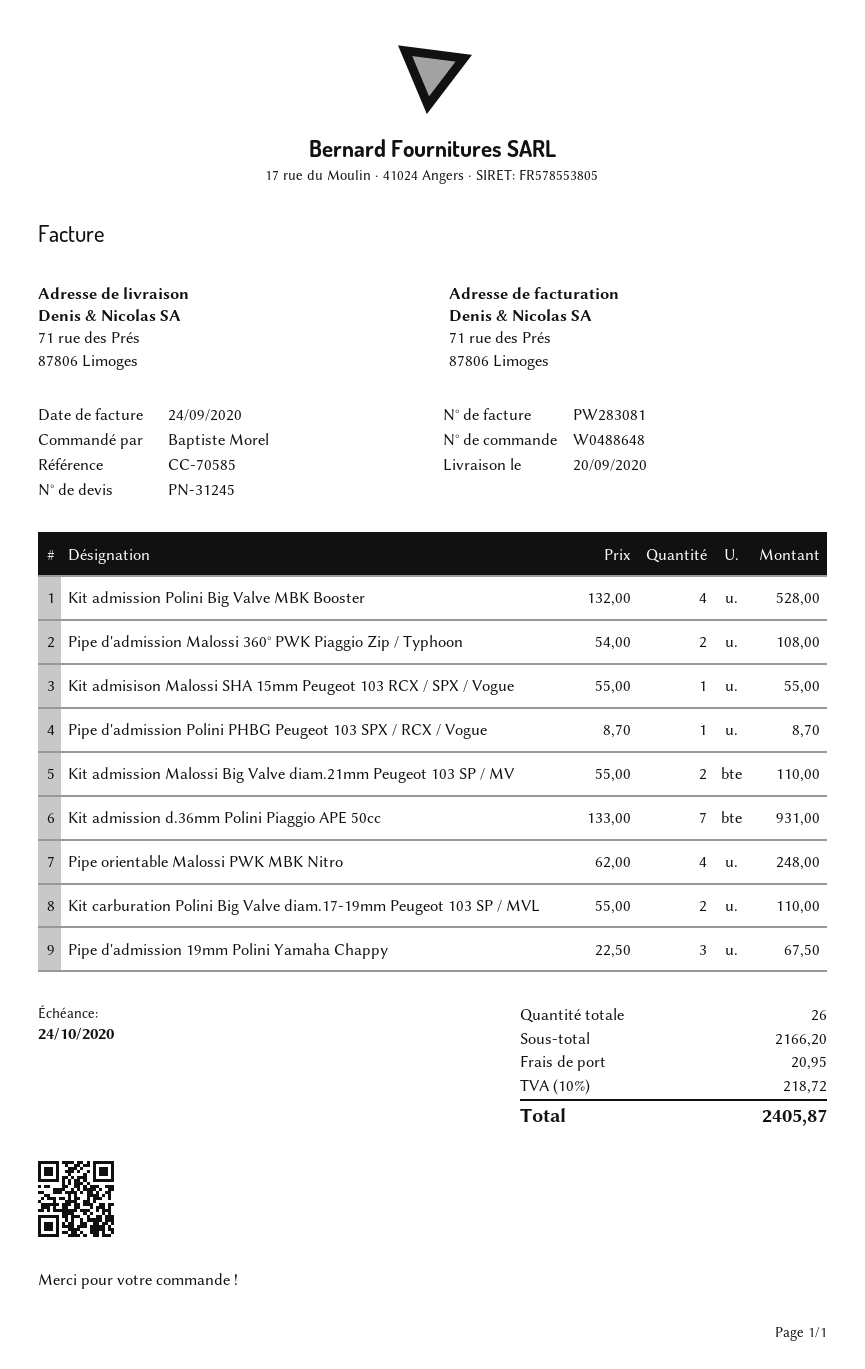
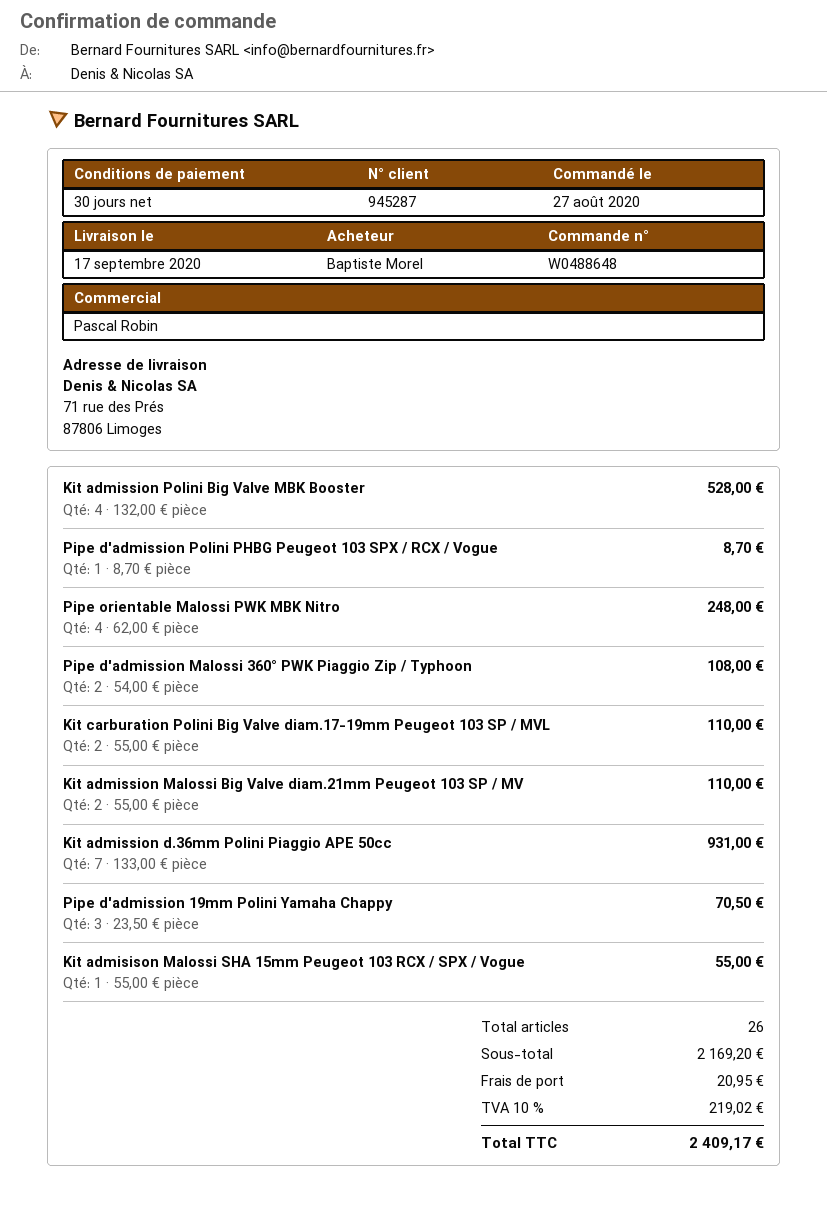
delivery date: 2020-09-20 -> 2020-09-17
Pipe d'admission 19mm Polini Yamaha Chappy: 3 x 22.50 = 67.50 -> 3 x 23.50 = 70.50
subtotal: 2166.20 -> 2169.20
tax: 10% = 218.72 -> 10% = 219.02
total: 2405.87 -> 2409.17

